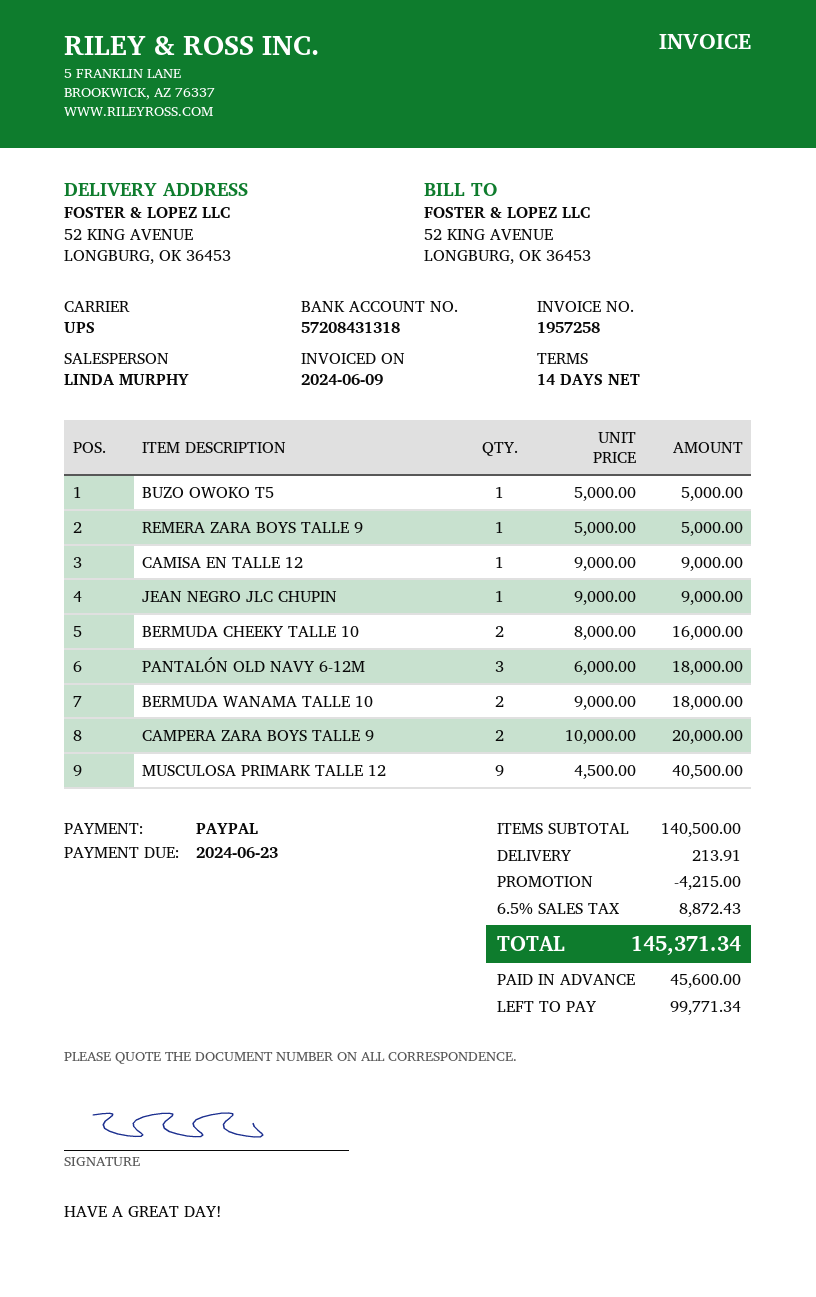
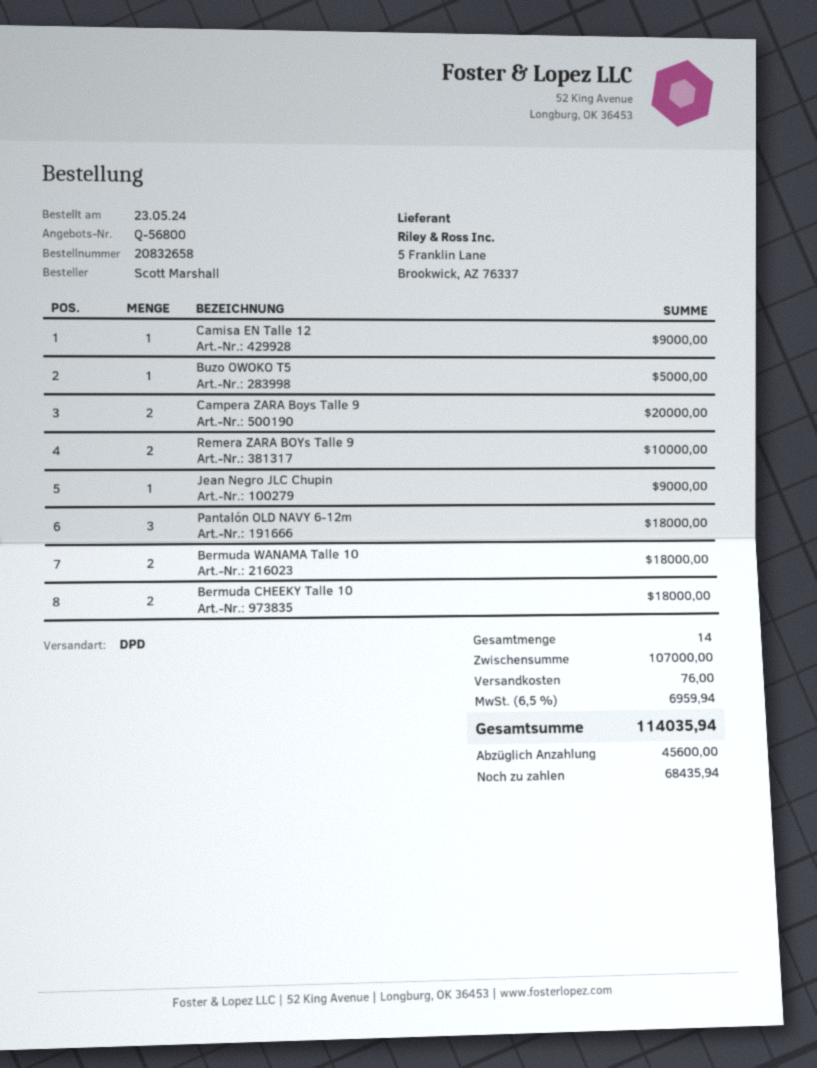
shipping method: UPS -> DPD
REMERA ZARA BOYS TALLE 9: 1 for 5000.00 -> 2 for 10000.00
BERMUDA CHEEKY TALLE 10: 2 for 16000.00 -> 2 for 18000.00
MUSCULOSA PRIMARK TALLE 12: 9 for 40500.00 -> none
subtotal: 140500.00 -> 107000.00
discount: 4215.00 -> none
shipping: 213.91 -> 76.00
tax: 6.5% = 8872.43 -> 6.5% = 6959.94
total: 145371.34 -> 114035.94
balance: 99771.34 -> 68435.94

